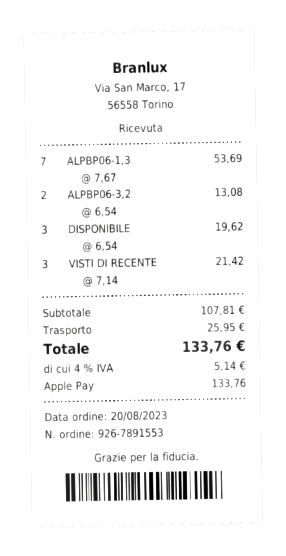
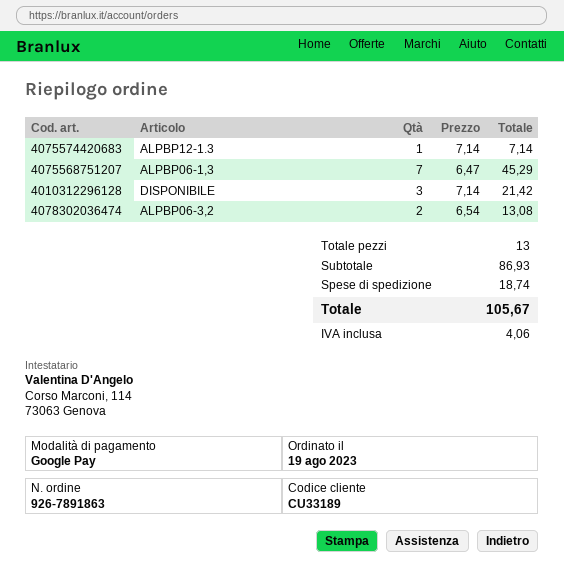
order number: 926-7891553 -> 926-7891863
order date: 2023-08-20 -> 2023-08-19
payment method: Apple Pay -> Google Pay
ALPBP06-1,3: 7 x 7.67 = 53.69 -> 7 x 6.47 = 45.29
DISPONIBILE: 3 x 6.54 = 19.62 -> 3 x 7.14 = 21.42
VISTI DI RECENTE: 3 x 7.14 = 21.42 -> none
ALPBP12-1.3: none -> 1 x 7.14 = 7.14
subtotal: 107.81 -> 86.93
shipping: 25.95 -> 18.74
tax: 5.14 -> 4.06
total: 133.76 -> 105.67

